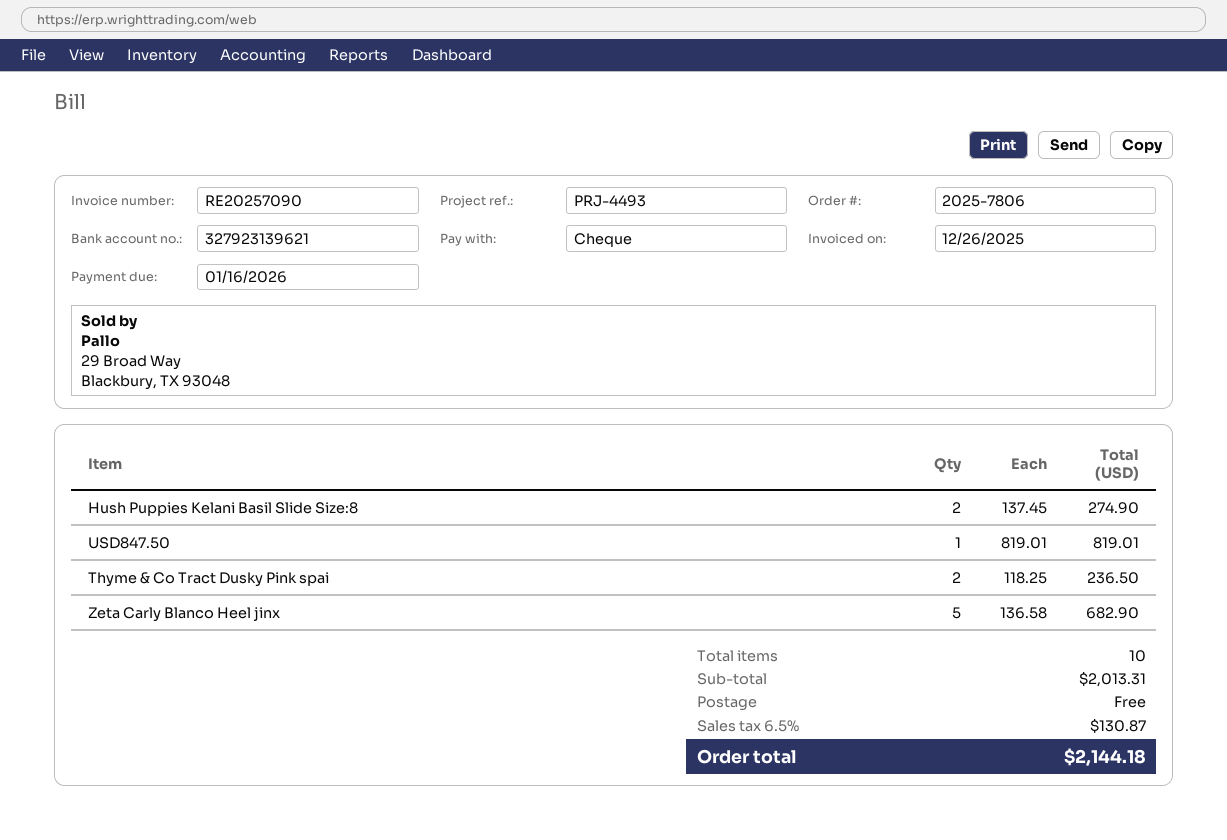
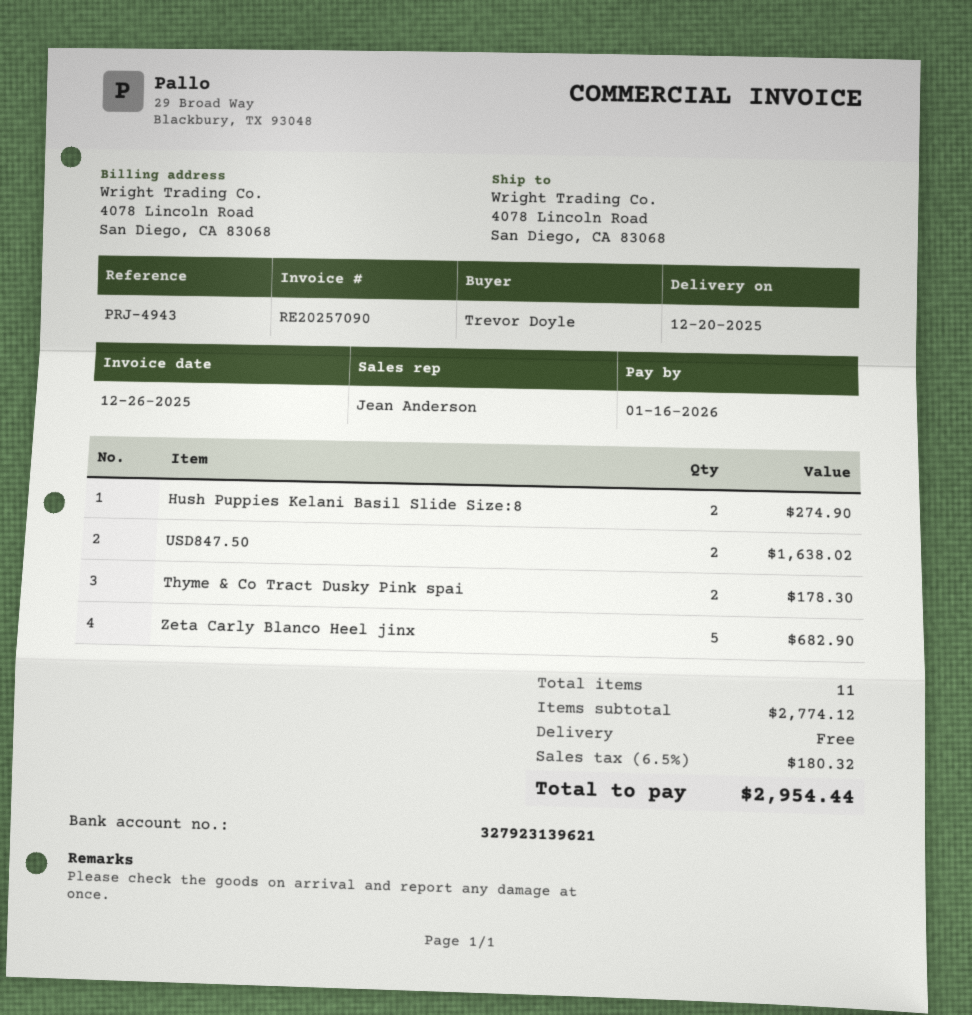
reference: PRJ-4493 -> PRJ-4943
USD847.50: 1 for 819.01 -> 2 for 1638.02
Thyme & Co Tract Dusky Pink spai: 2 for 236.50 -> 2 for 178.30
total quantity: 10 -> 11
subtotal: 2013.31 -> 2774.12
tax: 6.5% = 130.87 -> 6.5% = 180.32
total: 2144.18 -> 2954.44

